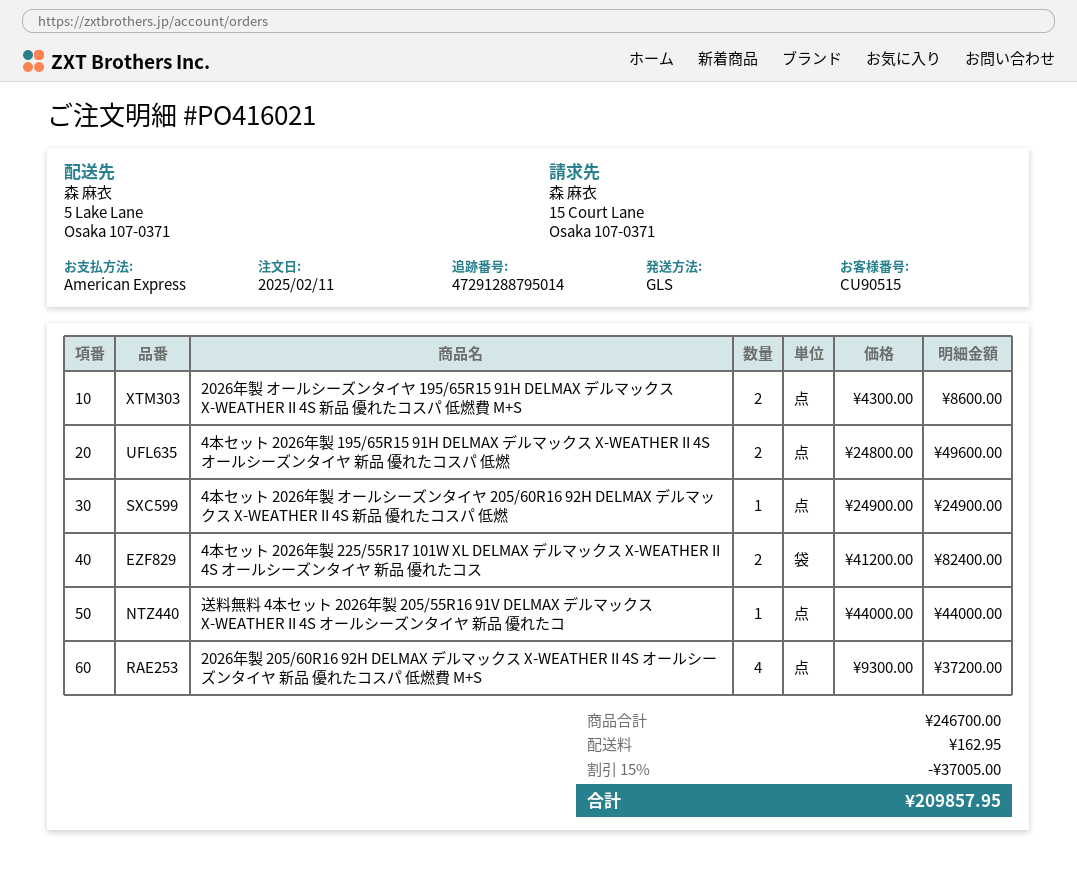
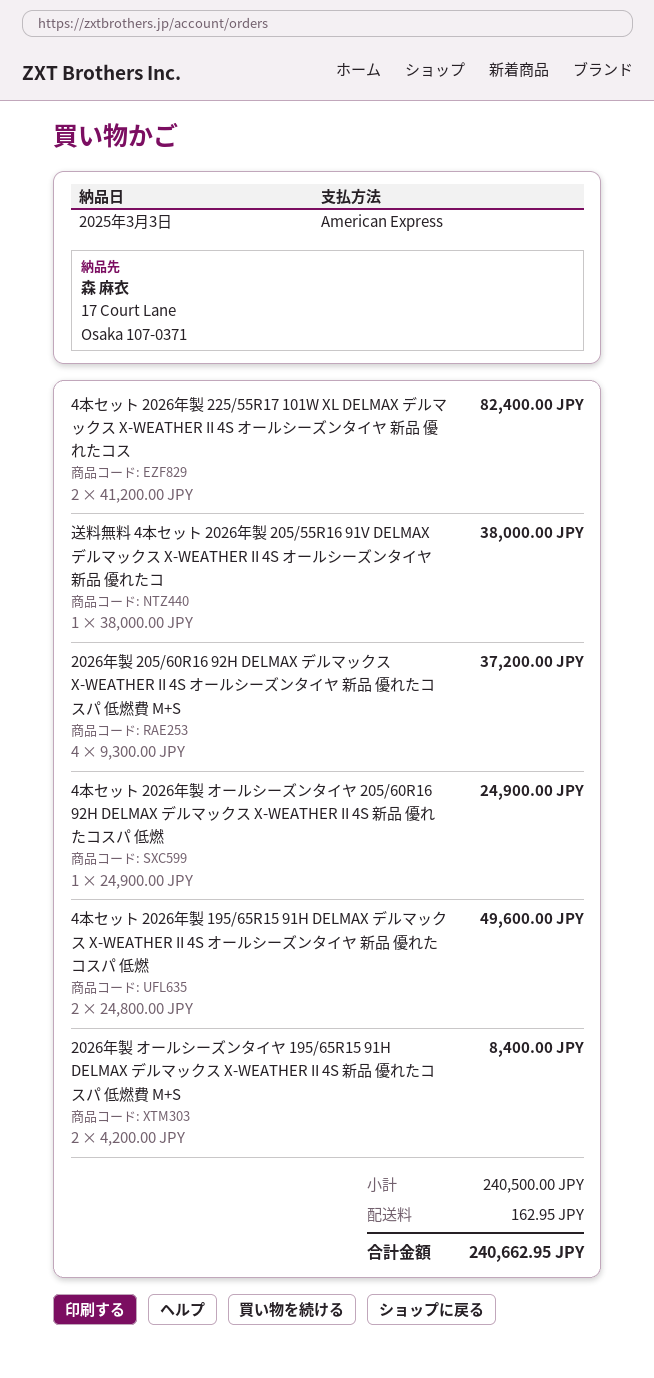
ship to: 5 Lake Lane, Osaka 107-0371 -> 17 Court Lane, Osaka 107-0371
2026年製 オールシーズンタイヤ 195/65R15 91H DELMAX デルマックス X-WEATHER II 4S 新品 優れたコスパ 低燃費 M+S: 2 x 4300.00 = 8600.00 -> 2 x 4200.00 = 8400.00
送料無料 4本セット 2026年製 205/55R16 91V DELMAX デルマックス X-WEATHER II 4S オールシーズンタイヤ 新品 優れたコ: 1 x 44000.00 = 44000.00 -> 1 x 38000.00 = 38000.00
subtotal: 246700.00 -> 240500.00
discount: 15% = 37005.00 -> none
total: 209857.95 -> 240662.95

